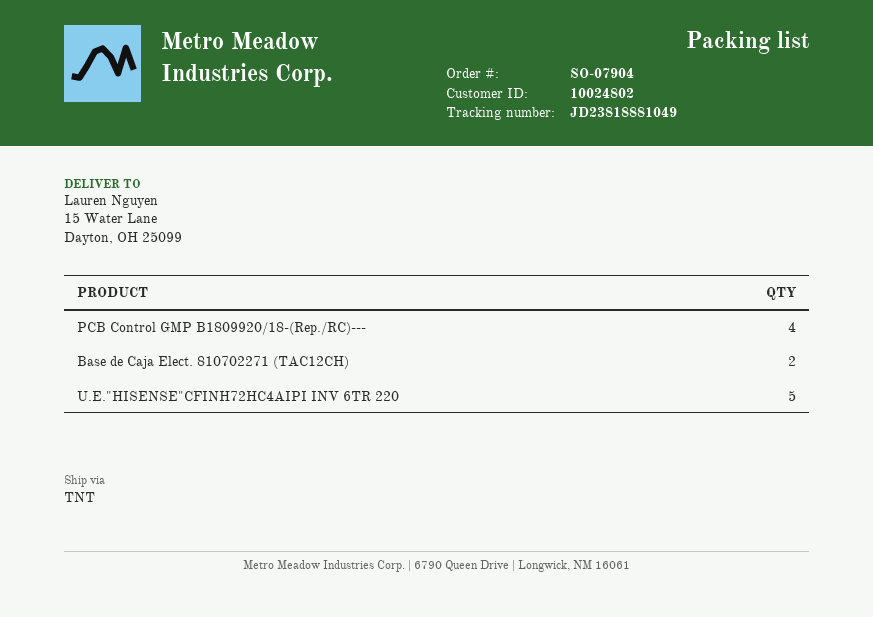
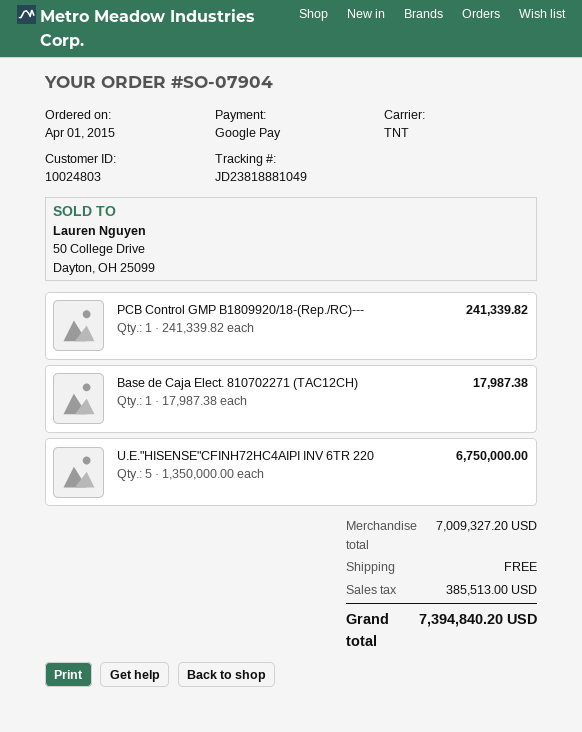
customer number: 10024802 -> 10024803
PCB Control GMP B1809920/18-(Rep./RC)---: 4 -> 1
Base de Caja Elect. 810702271 (TAC12CH): 2 -> 1

